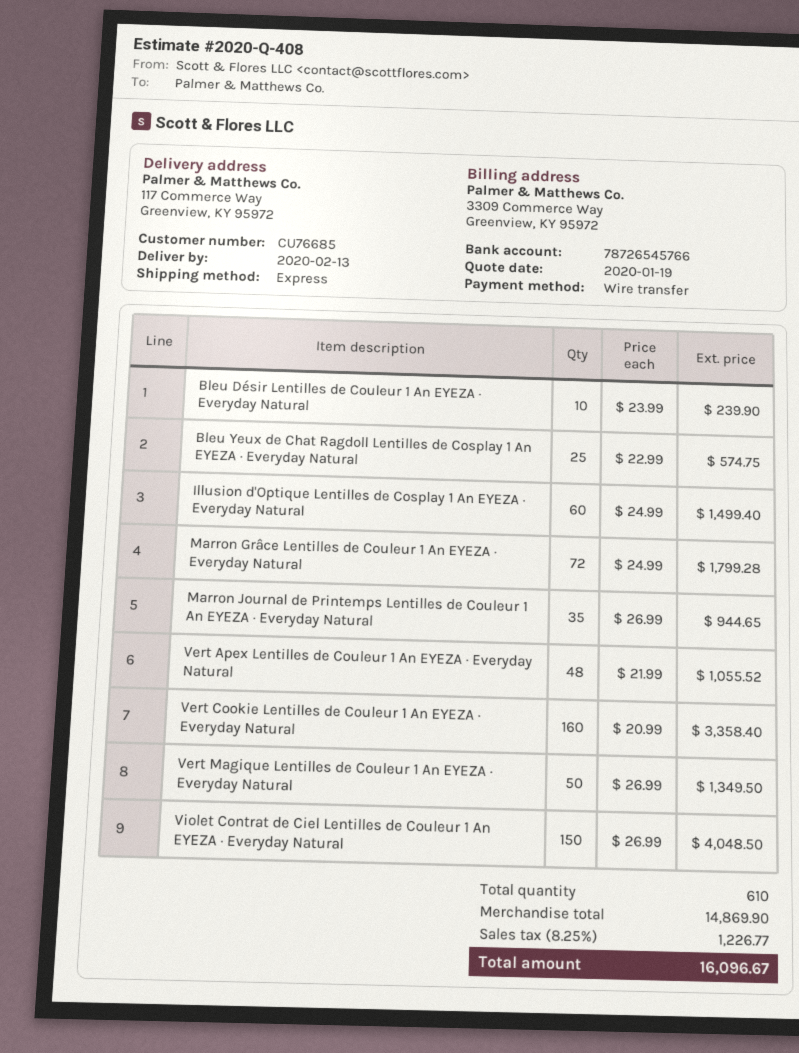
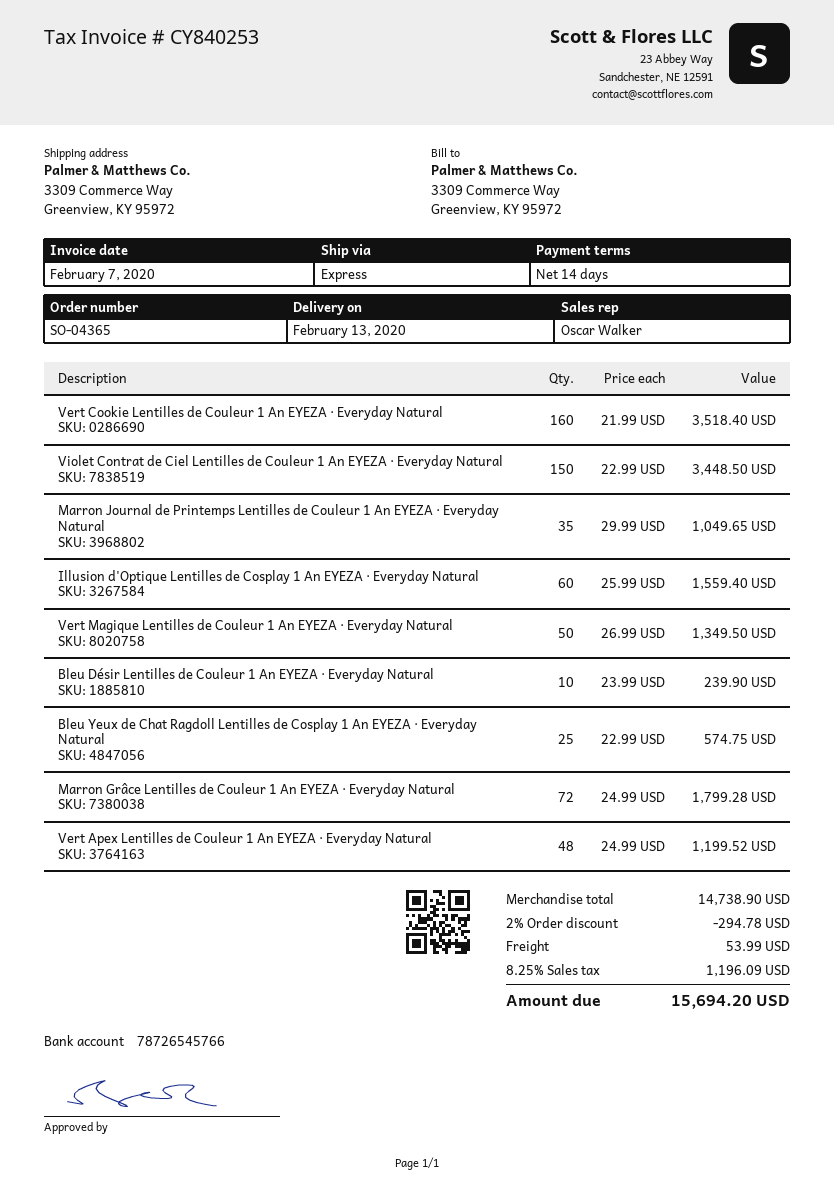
ship to: 117 Commerce Way, Greenview, KY 95972 -> 3309 Commerce Way, Greenview, KY 95972
Illusion d'Optique Lentilles de Cosplay 1 An EYEZA · Everyday Natural: 60 x 24.99 = 1499.40 -> 60 x 25.99 = 1559.40
Marron Journal de Printemps Lentilles de Couleur 1 An EYEZA · Everyday Natural: 35 x 26.99 = 944.65 -> 35 x 29.99 = 1049.65
Vert Apex Lentilles de Couleur 1 An EYEZA · Everyday Natural: 48 x 21.99 = 1055.52 -> 48 x 24.99 = 1199.52
Vert Cookie Lentilles de Couleur 1 An EYEZA · Everyday Natural: 160 x 20.99 = 3358.40 -> 160 x 21.99 = 3518.40
Violet Contrat de Ciel Lentilles de Couleur 1 An EYEZA · Everyday Natural: 150 x 26.99 = 4048.50 -> 150 x 22.99 = 3448.50
subtotal: 14869.90 -> 14738.90
discount: none -> 2% = 294.78
shipping: none -> 53.99
tax: 8.25% = 1226.77 -> 8.25% = 1196.09
total: 16096.67 -> 15694.20

